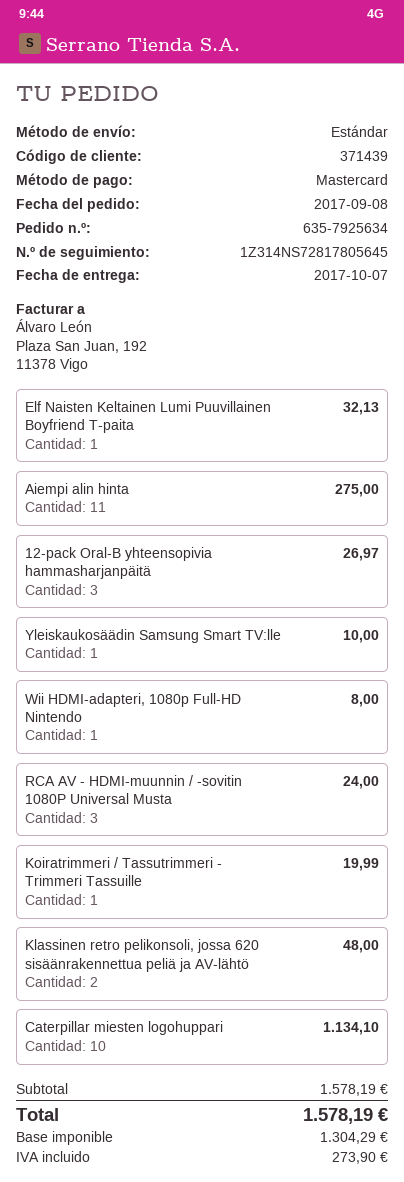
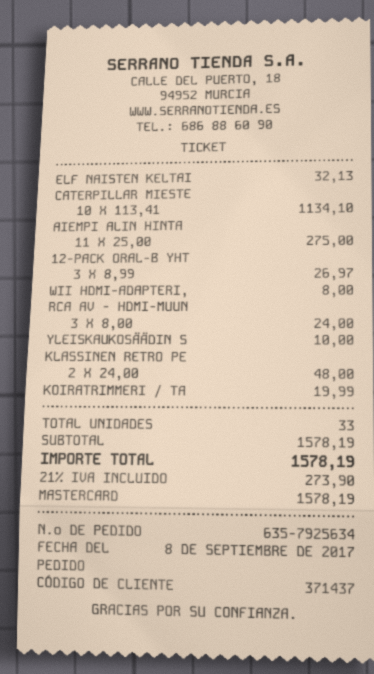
customer number: 371439 -> 371437

